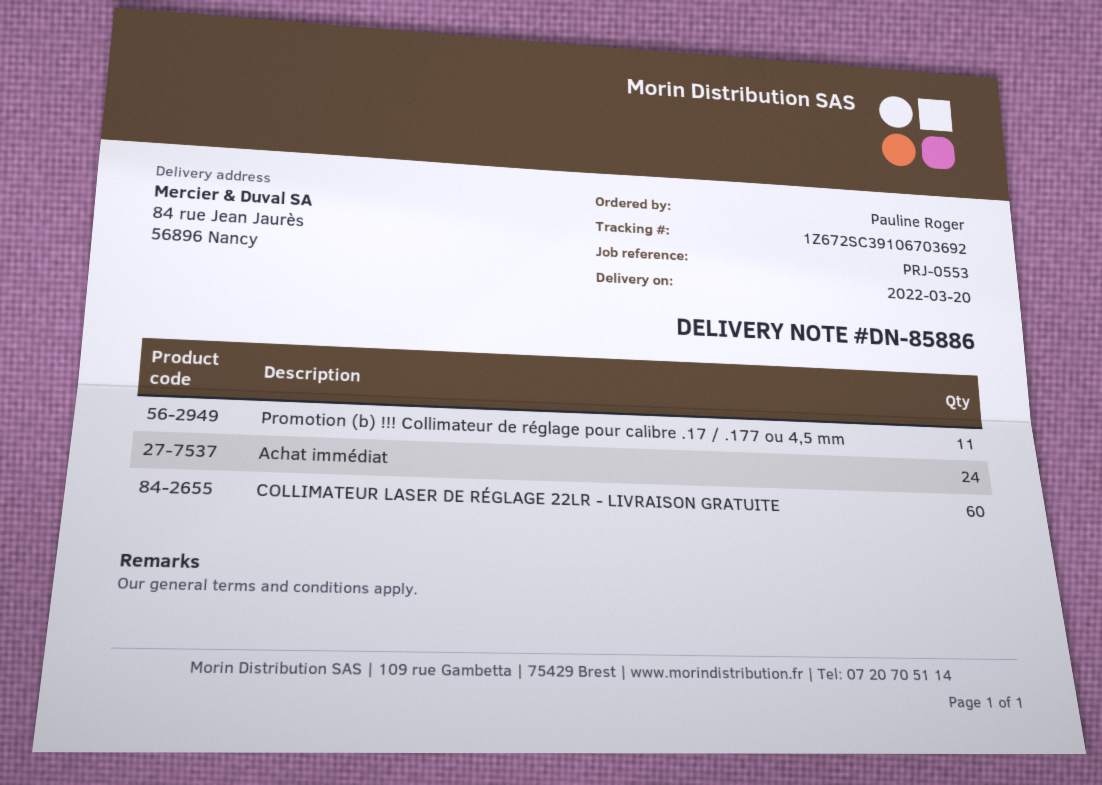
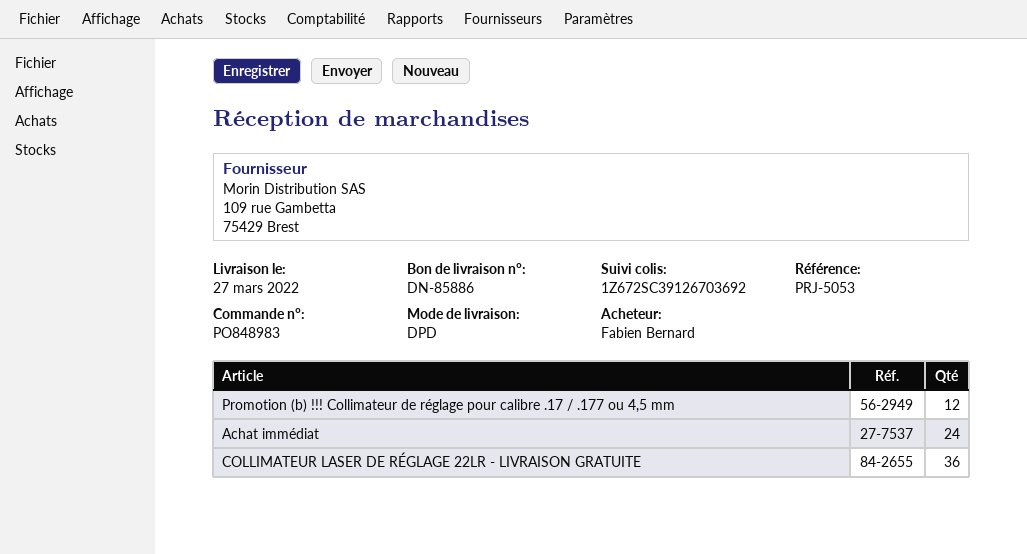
delivery date: 2022-03-20 -> 2022-03-27
reference: PRJ-0553 -> PRJ-5053
ordered by: Pauline Roger -> Fabien Bernard
tracking number: 1Z672SC39106703692 -> 1Z672SC39126703692
Promotion (b) !!! Collimateur de réglage pour calibre .17 / .177 ou 4,5 mm: 11 -> 12
COLLIMATEUR LASER DE RÉGLAGE 22LR - LIVRAISON GRATUITE: 60 -> 36

